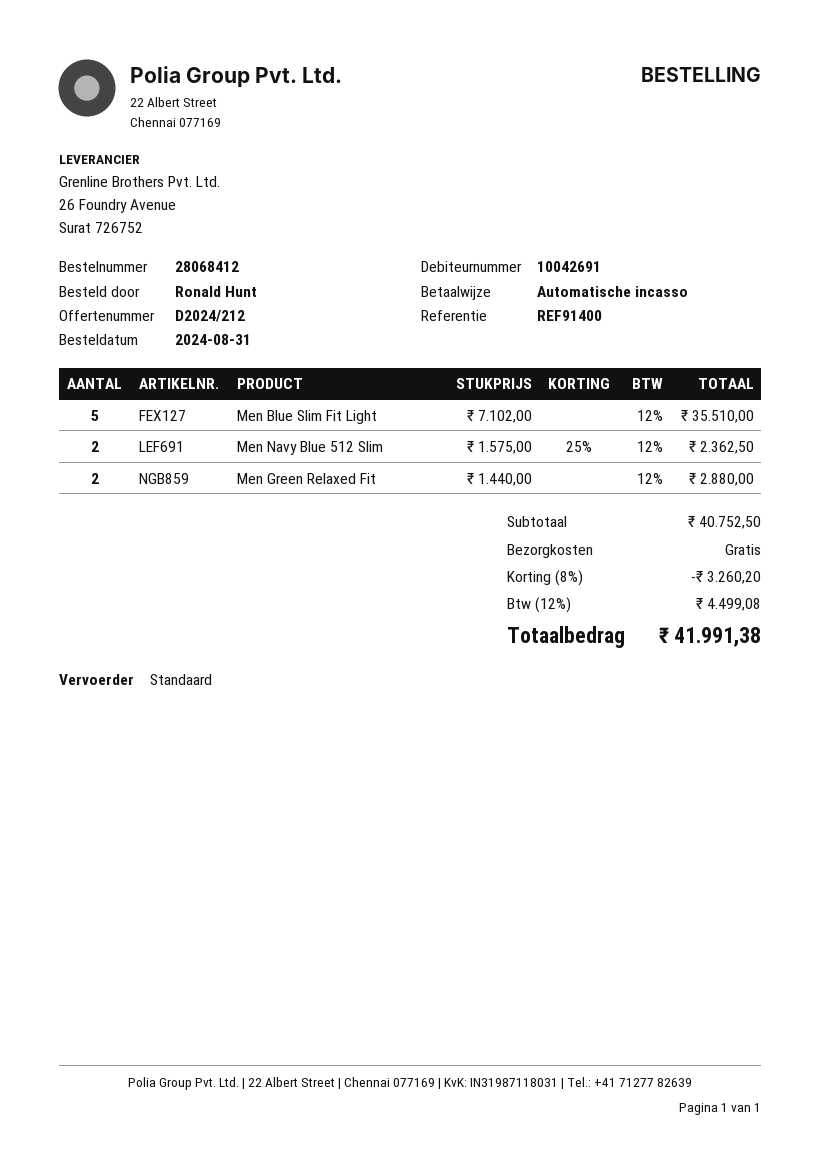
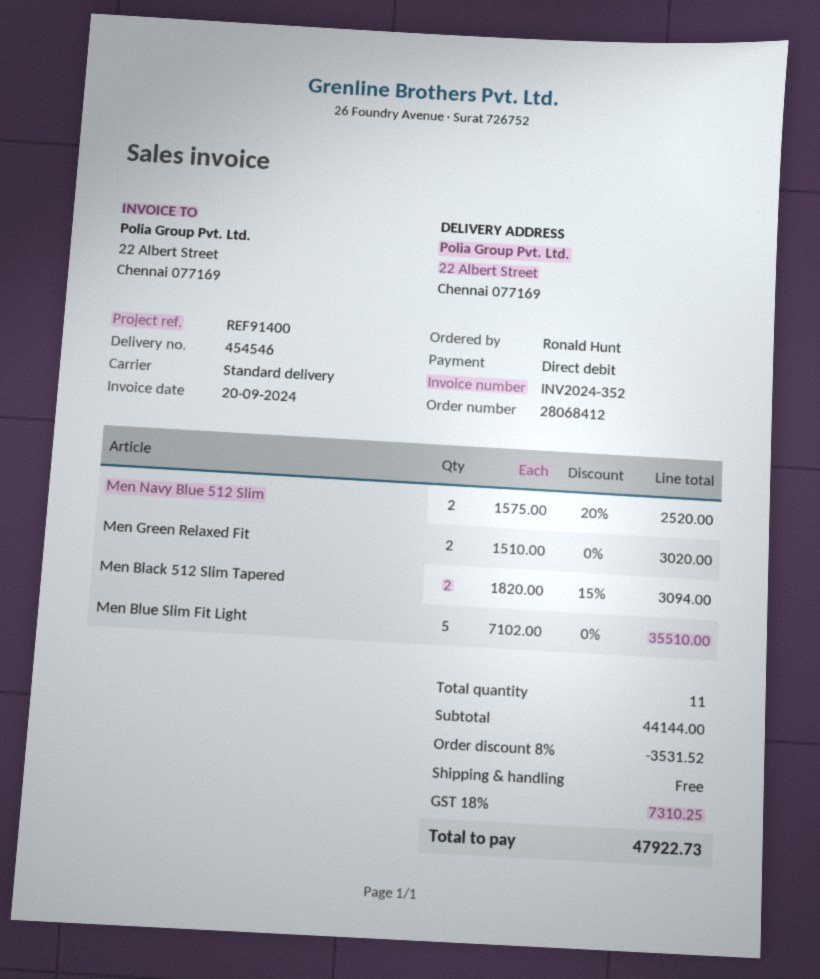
Men Navy Blue 512 Slim: 2 x 1575.00 - 25% = 2362.50 -> 2 x 1575.00 - 20% = 2520.00
Men Green Relaxed Fit: 2 x 1440.00 = 2880.00 -> 2 x 1510.00 = 3020.00
Men Black 512 Slim Tapered: none -> 2 x 1820.00 - 15% = 3094.00
subtotal: 40752.50 -> 44144.00
discount: 8% = 3260.20 -> 8% = 3531.52
tax: 12% = 4499.08 -> 18% = 7310.25
total: 41991.38 -> 47922.73

